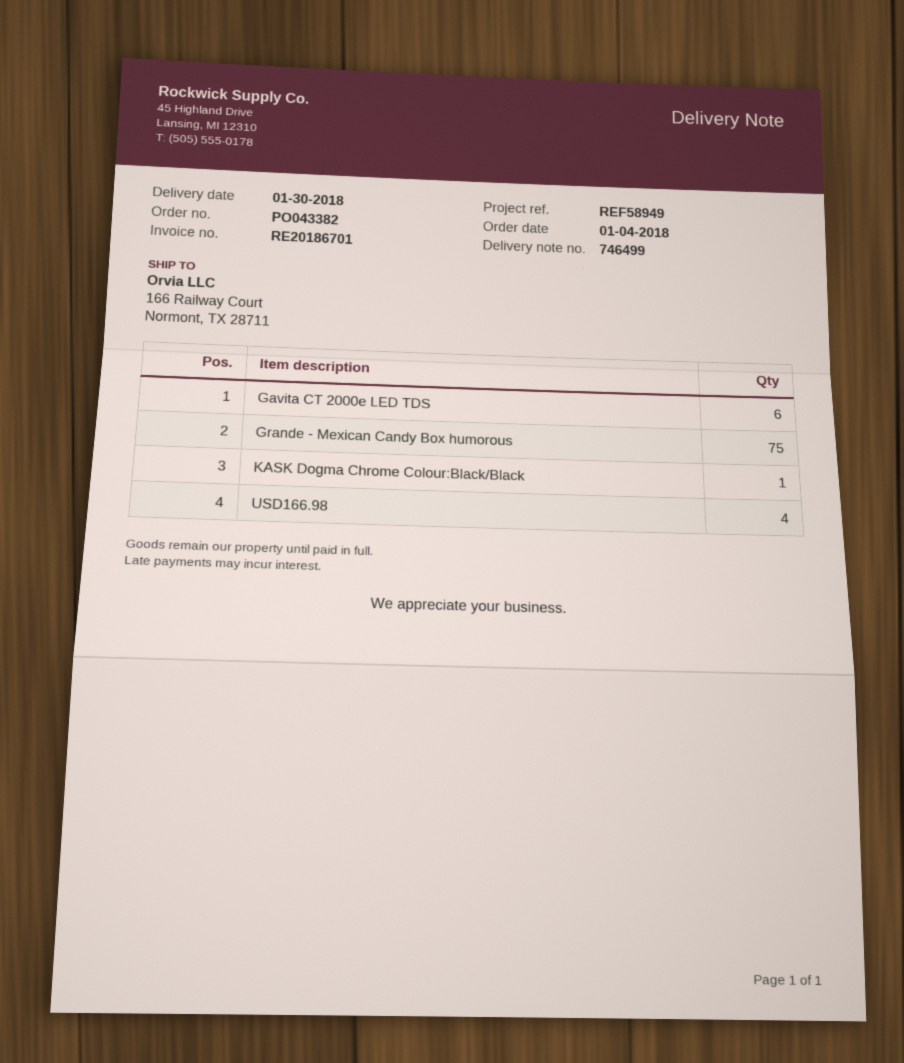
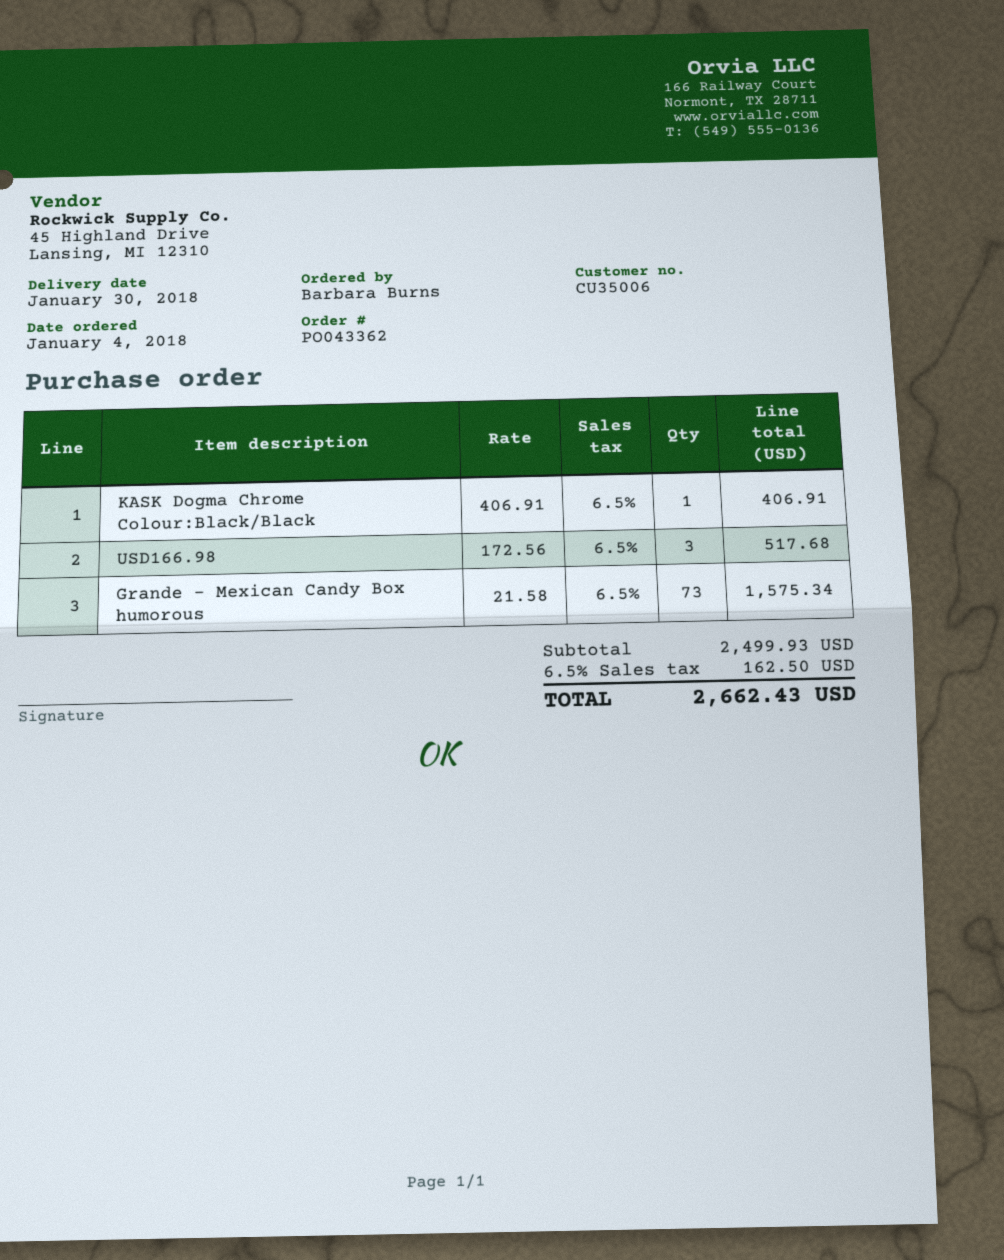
order number: PO043382 -> PO043362
Gavita CT 2000e LED TDS: 6 -> none
Grande - Mexican Candy Box humorous: 75 -> 73
USD166.98: 4 -> 3

